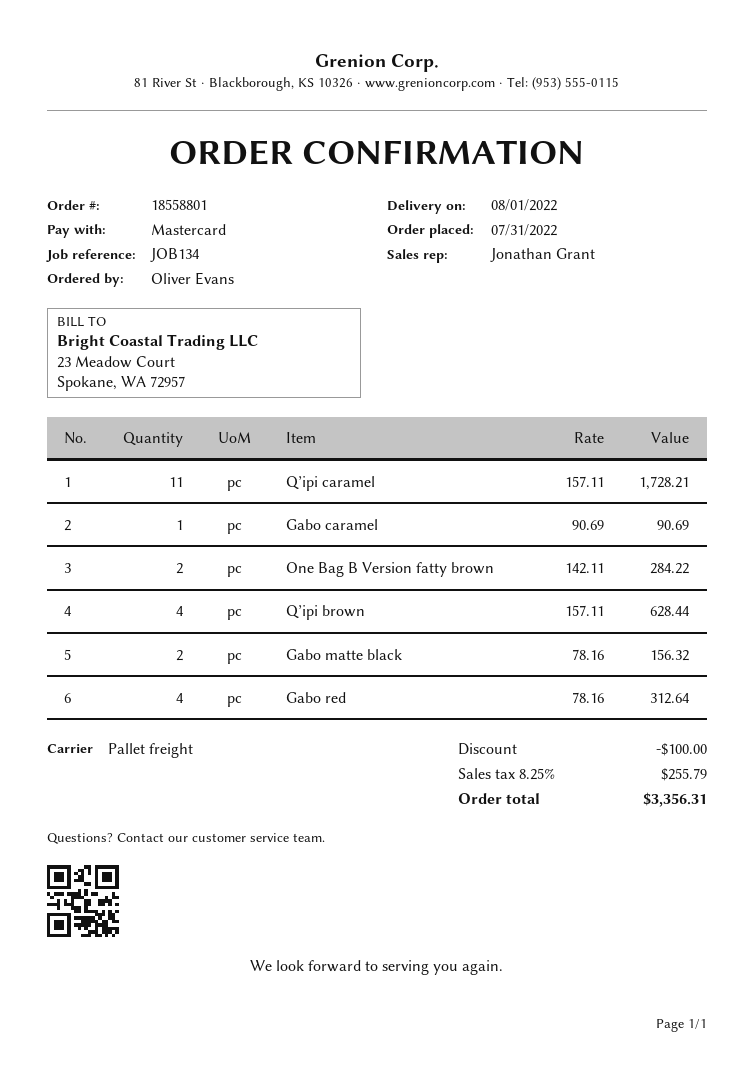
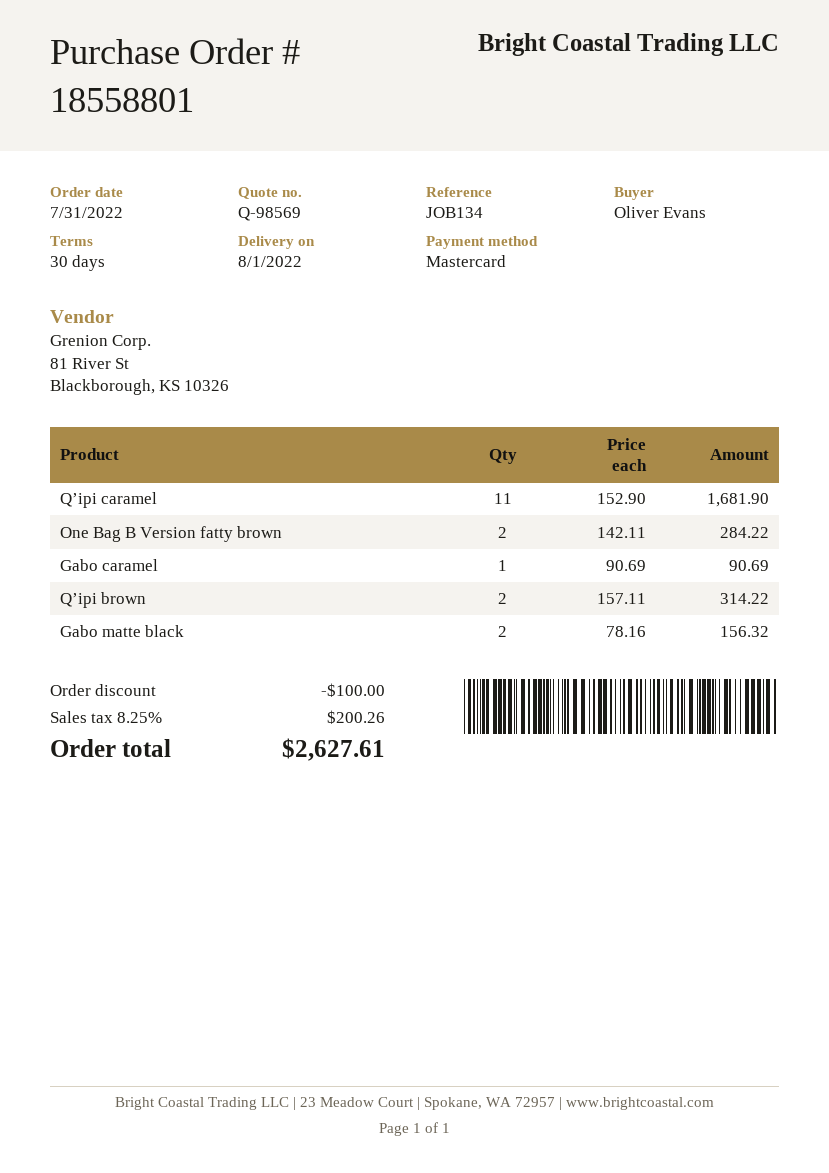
Q’ipi caramel: 11 x 157.11 = 1728.21 -> 11 x 152.90 = 1681.90
Q’ipi brown: 4 x 157.11 = 628.44 -> 2 x 157.11 = 314.22
Gabo red: 4 x 78.16 = 312.64 -> none
tax: 8.25% = 255.79 -> 8.25% = 200.26
total: 3356.31 -> 2627.61

